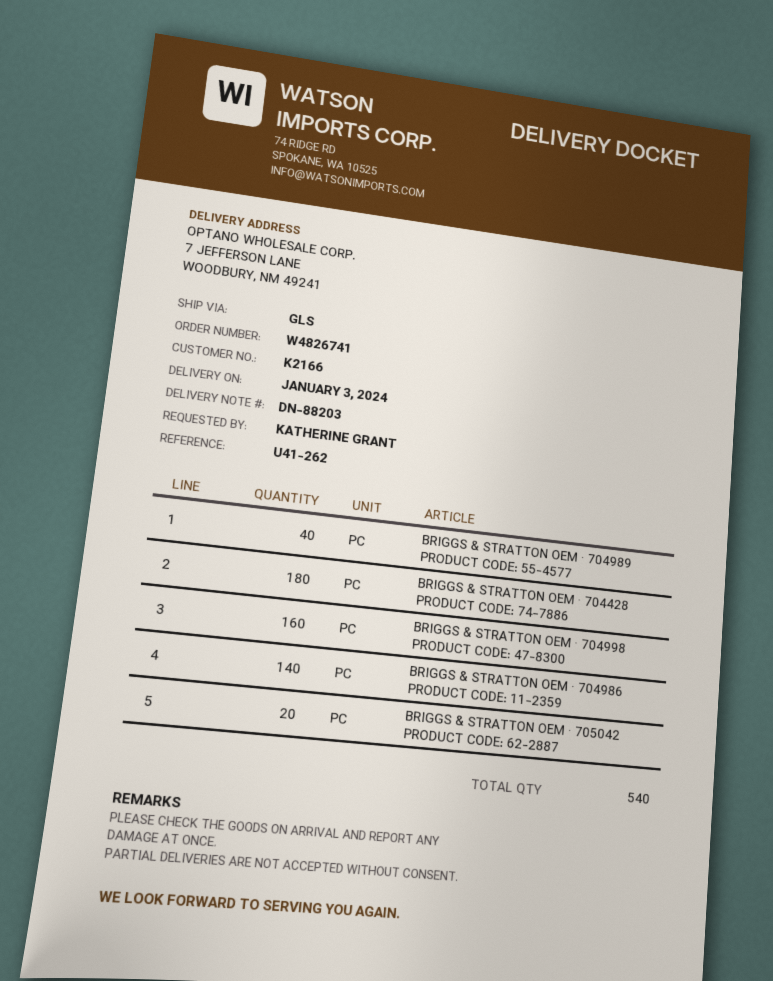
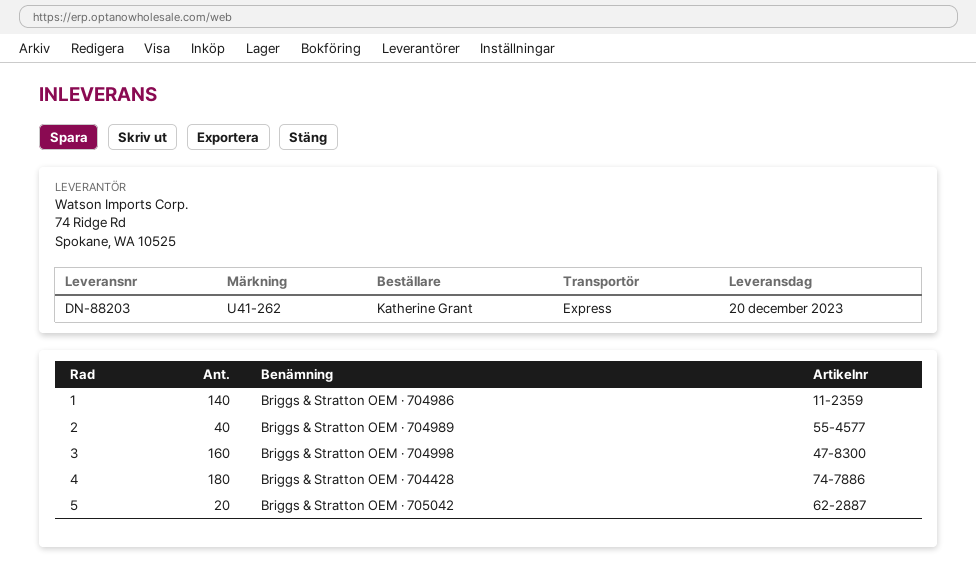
delivery date: 2024-01-03 -> 2023-12-20
shipping method: GLS -> express

